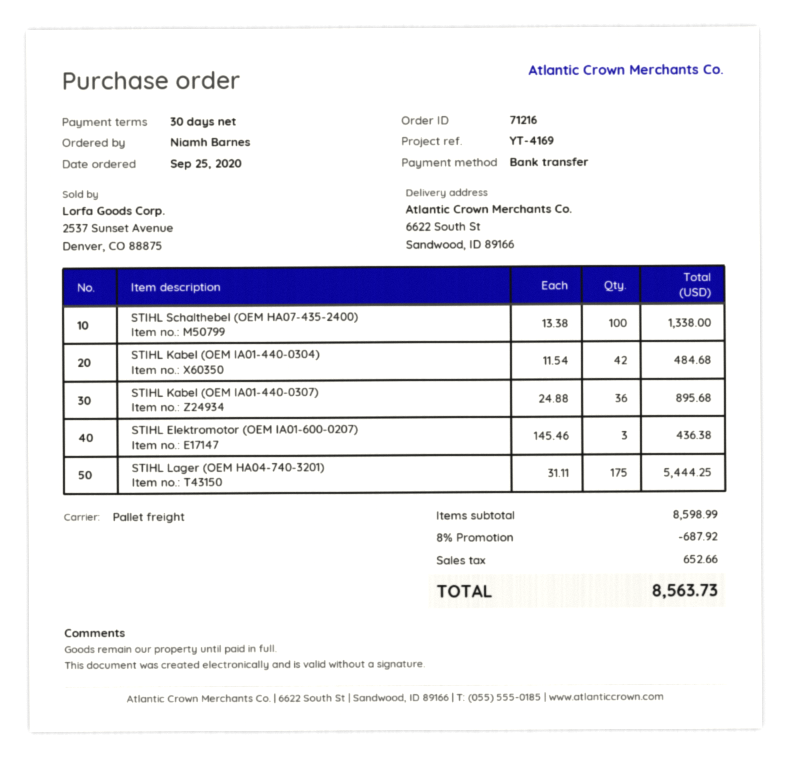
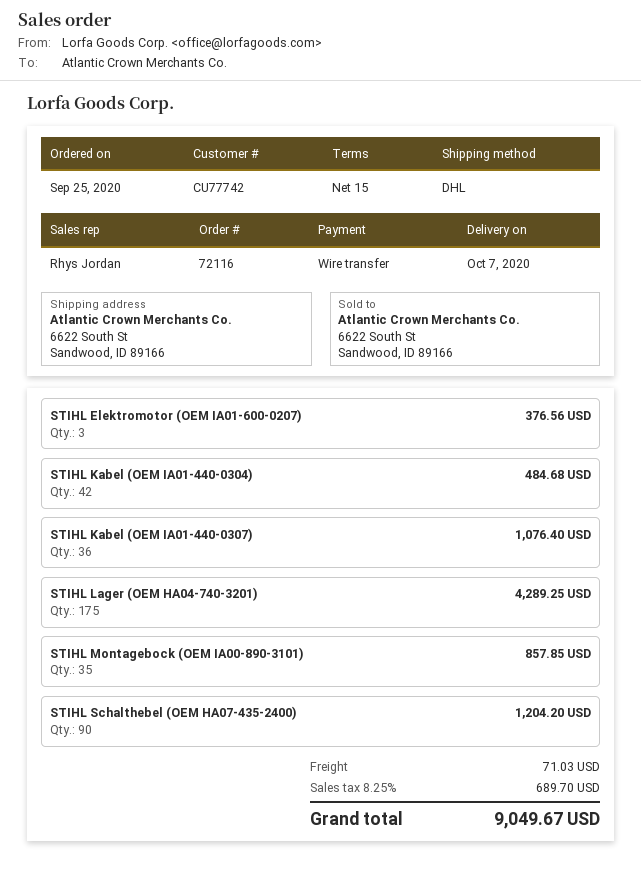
order number: 71216 -> 72116
payment terms: 30 days -> 15 days
shipping method: pallet freight -> DHL
STIHL Schalthebel (OEM HA07-435-2400): 100 for 1338.00 -> 90 for 1204.20
STIHL Kabel (OEM IA01-440-0307): 36 for 895.68 -> 36 for 1076.40
STIHL Elektromotor (OEM IA01-600-0207): 3 for 436.38 -> 3 for 376.56
STIHL Lager (OEM HA04-740-3201): 175 for 5444.25 -> 175 for 4289.25
STIHL Montagebock (OEM IA00-890-3101): none -> 35 for 857.85
discount: 8% = 687.92 -> none
shipping: none -> 71.03
tax: 652.66 -> 689.70
total: 8563.73 -> 9049.67

